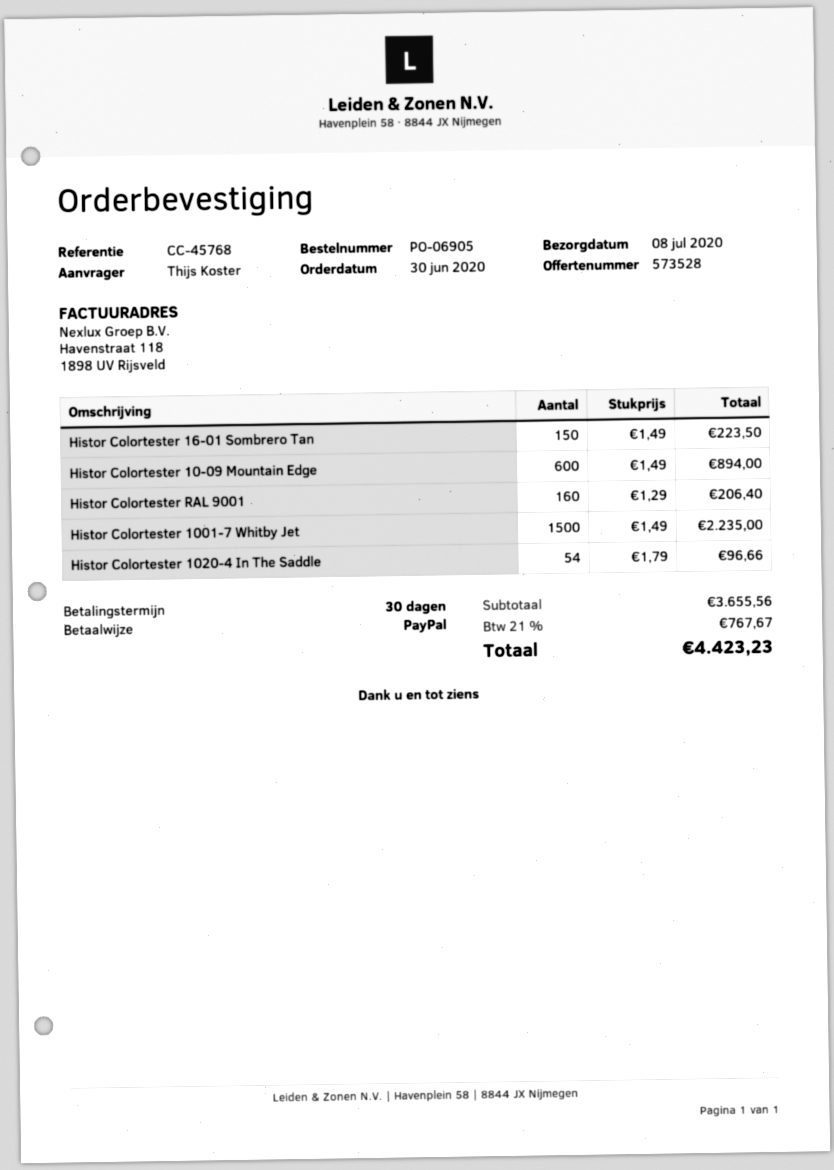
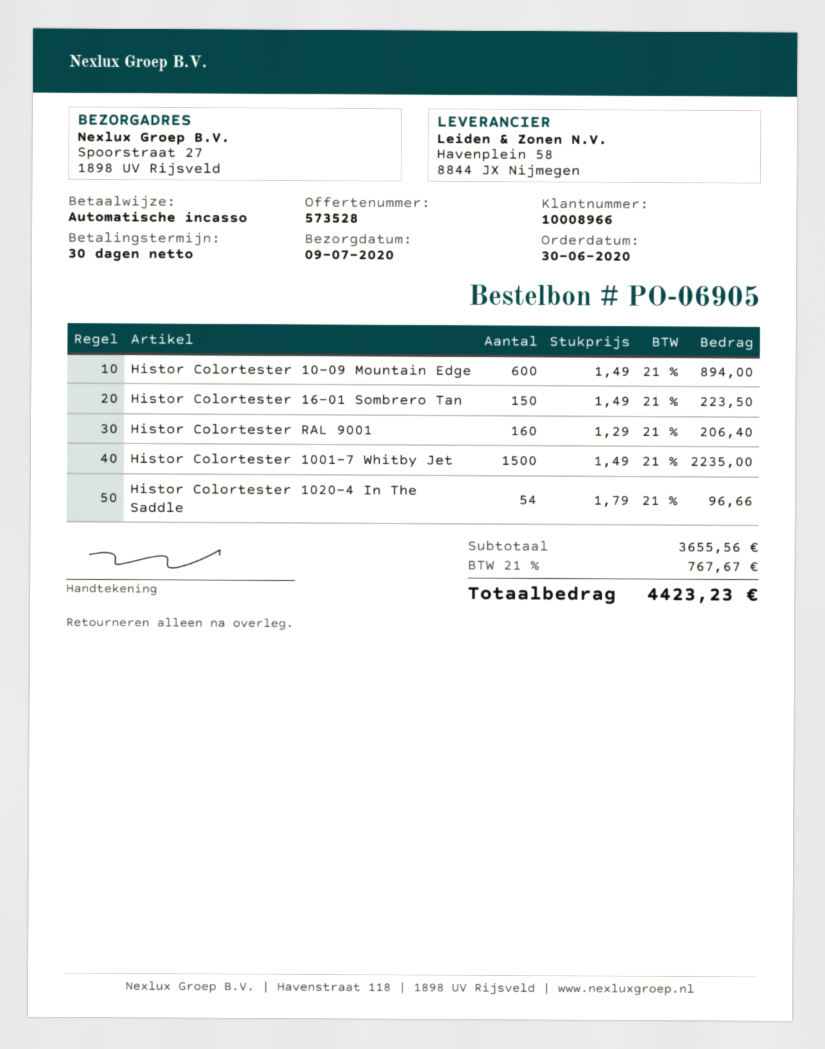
delivery date: 2020-07-08 -> 2020-07-09
payment method: PayPal -> direct debit

